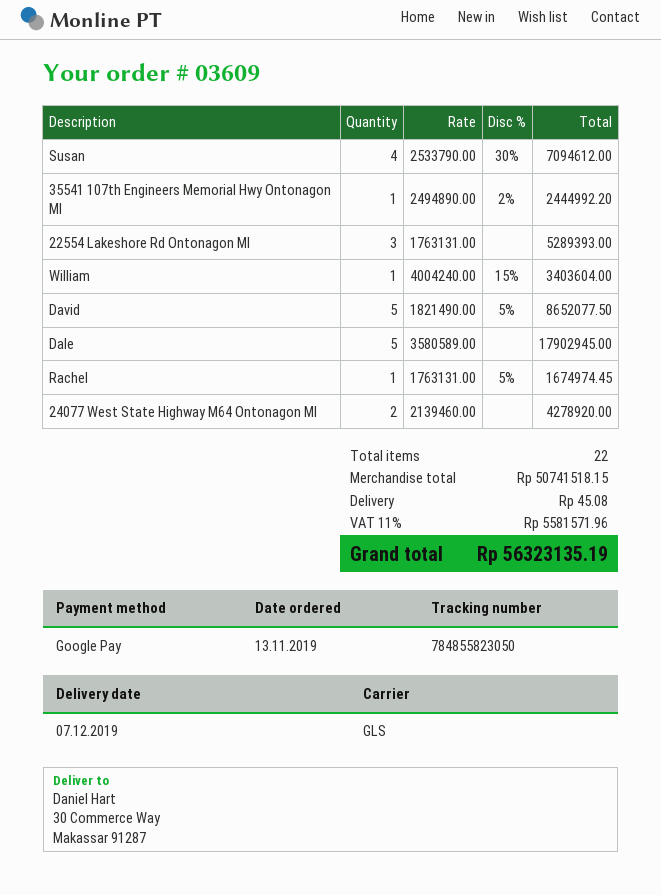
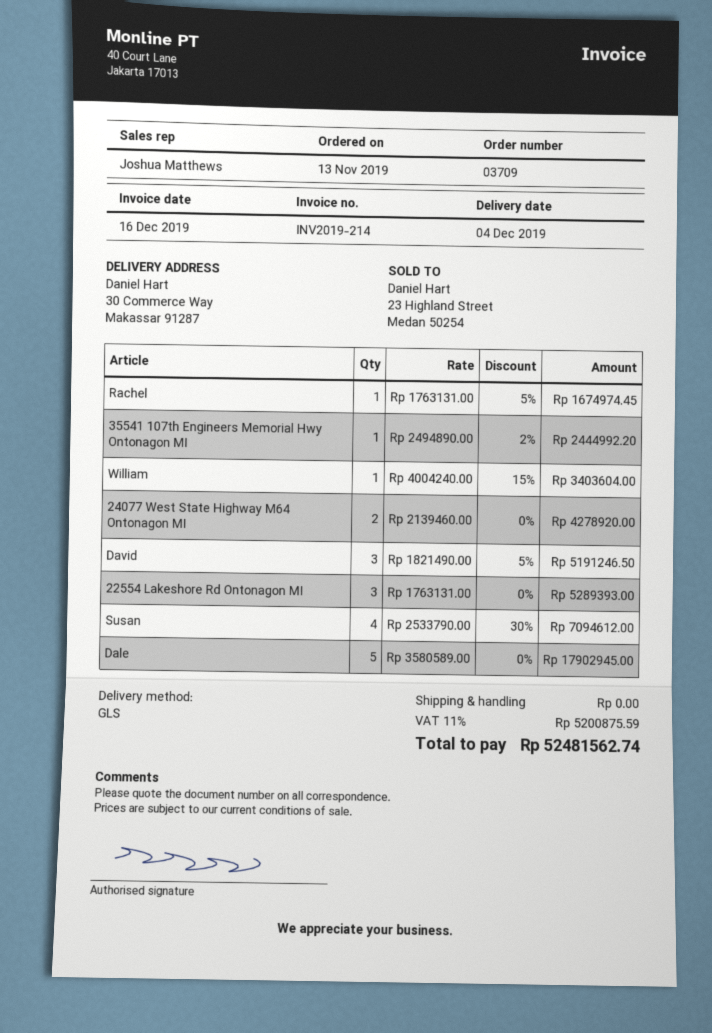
order number: 03609 -> 03709
delivery date: 2019-12-07 -> 2019-12-04
David: 5 x 1821490.00 - 5% = 8652077.50 -> 3 x 1821490.00 - 5% = 5191246.50
shipping: 45.08 -> 0.00
tax: 11% = 5581571.96 -> 11% = 5200875.59
total: 56323135.19 -> 52481562.74

